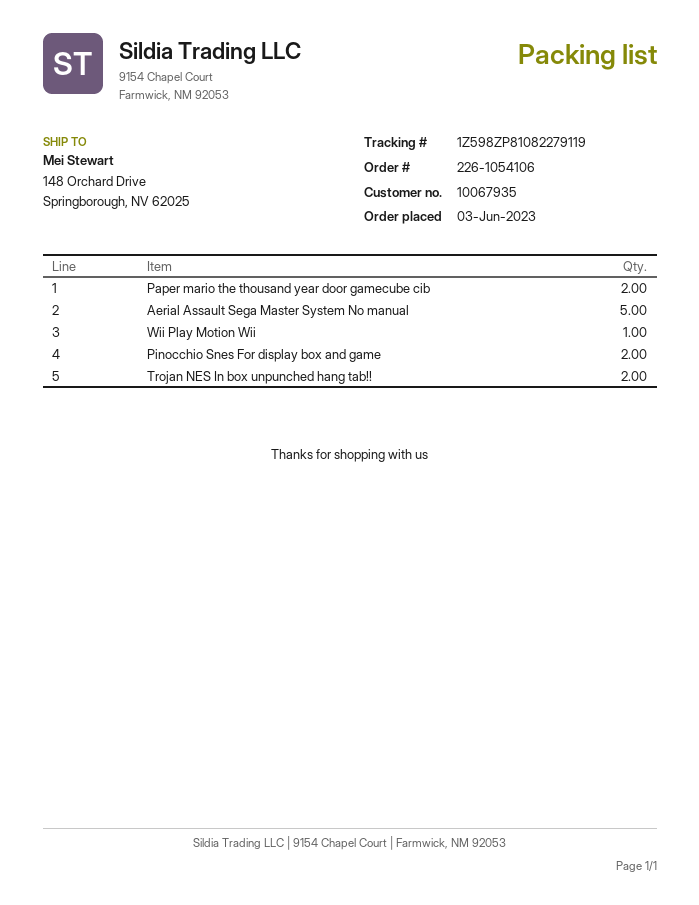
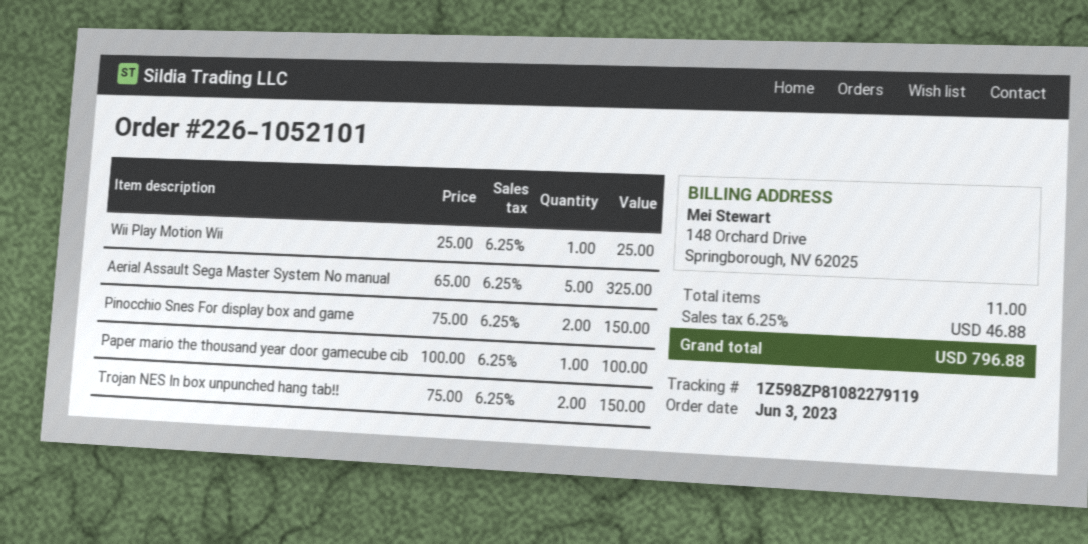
order number: 226-1054106 -> 226-1052101
Paper mario the thousand year door gamecube cib: 2 -> 1

